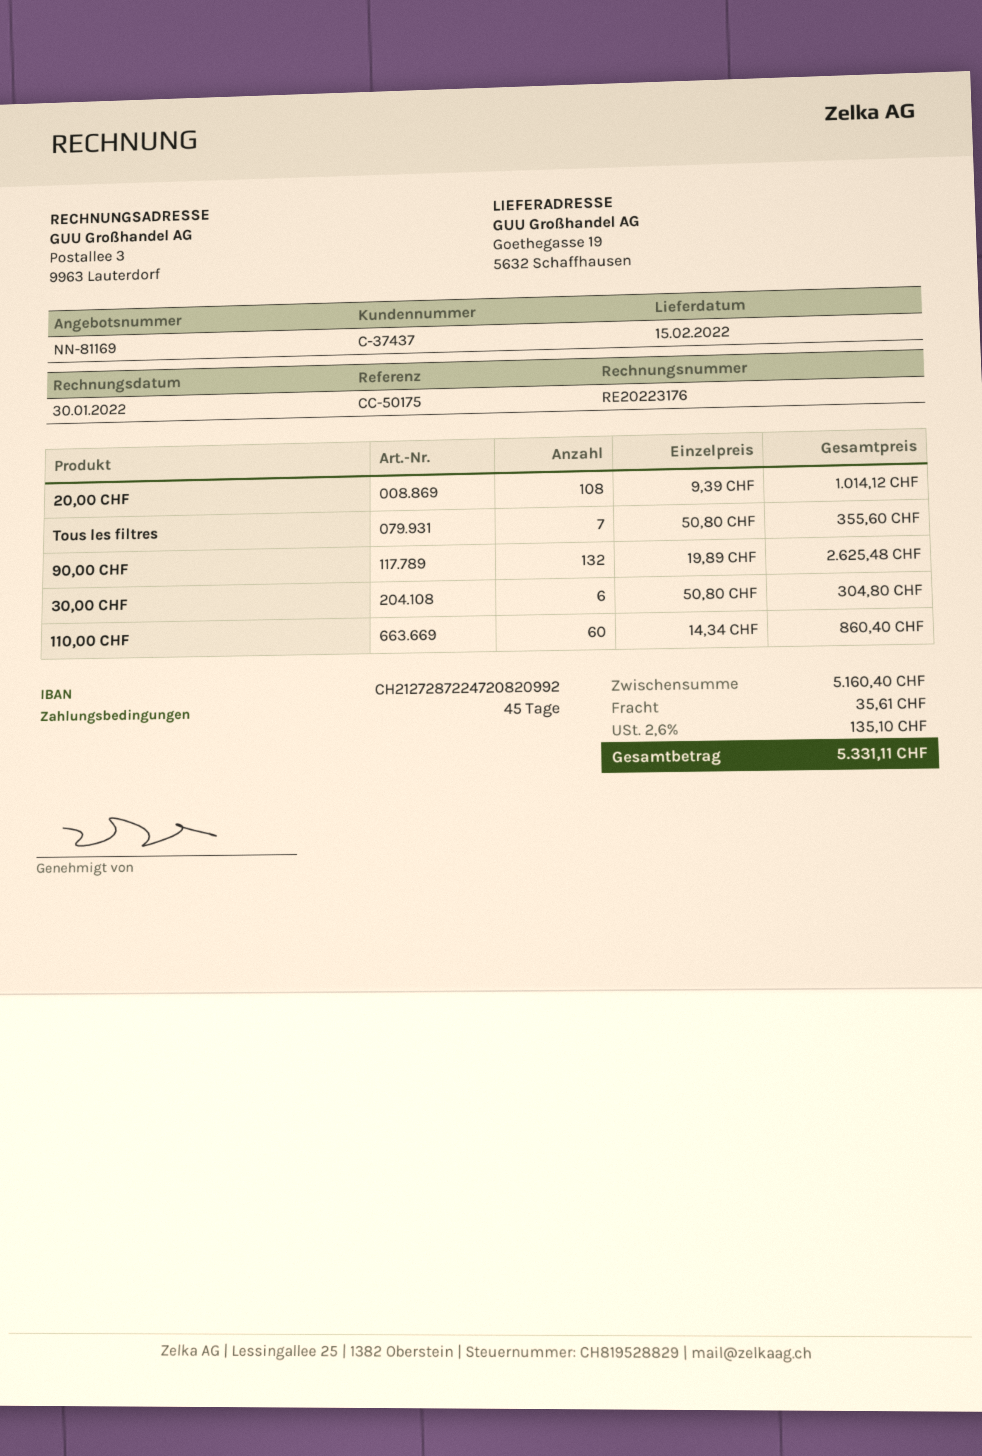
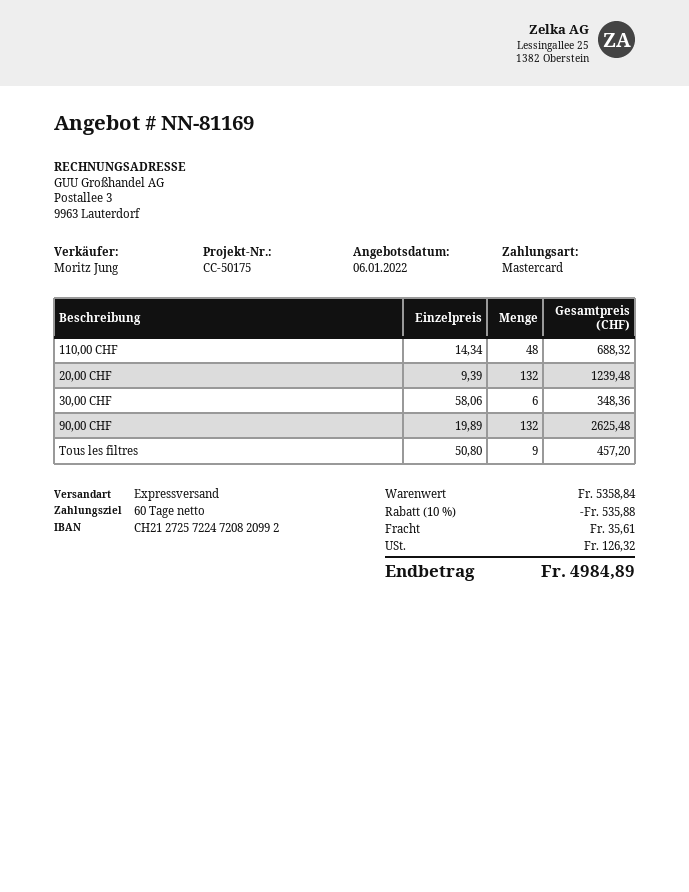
payment terms: 45 days -> 60 days
bank account: CH2127287224720820992 -> CH2127257224720820992
20,00 CHF: 108 x 9.39 = 1014.12 -> 132 x 9.39 = 1239.48
Tous les filtres: 7 x 50.80 = 355.60 -> 9 x 50.80 = 457.20
30,00 CHF: 6 x 50.80 = 304.80 -> 6 x 58.06 = 348.36
110,00 CHF: 60 x 14.34 = 860.40 -> 48 x 14.34 = 688.32
subtotal: 5160.40 -> 5358.84
discount: none -> 10% = 535.88
tax: 135.10 -> 126.32
total: 5331.11 -> 4984.89

